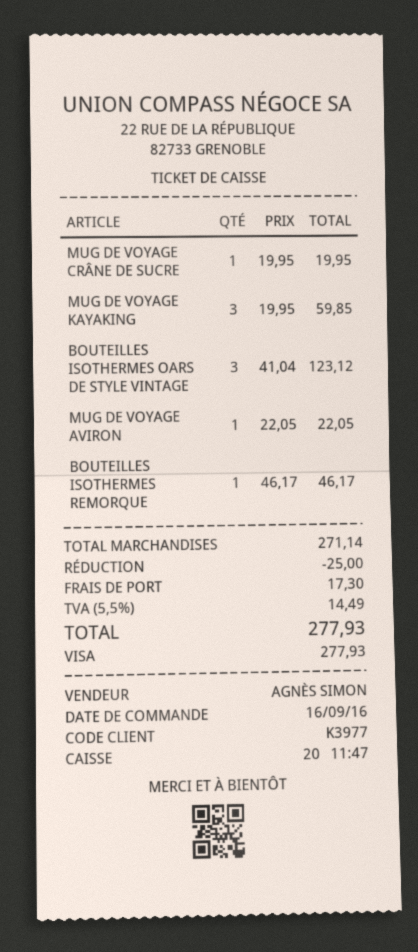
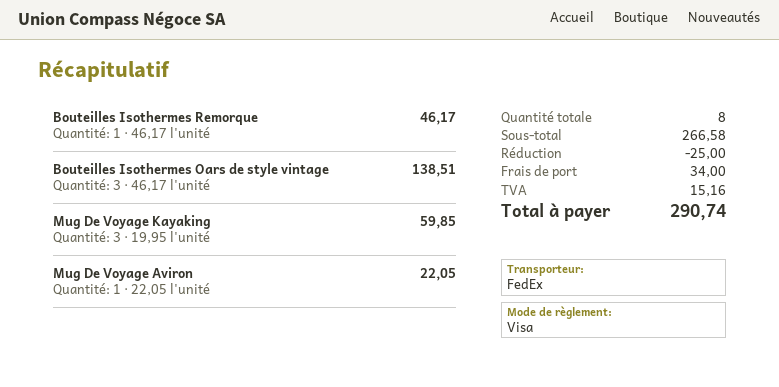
MUG DE VOYAGE CRÂNE DE SUCRE: 1 x 19.95 = 19.95 -> none
BOUTEILLES ISOTHERMES OARS DE STYLE VINTAGE: 3 x 41.04 = 123.12 -> 3 x 46.17 = 138.51
subtotal: 271.14 -> 266.58
shipping: 17.30 -> 34.00
tax: 14.49 -> 15.16
total: 277.93 -> 290.74

